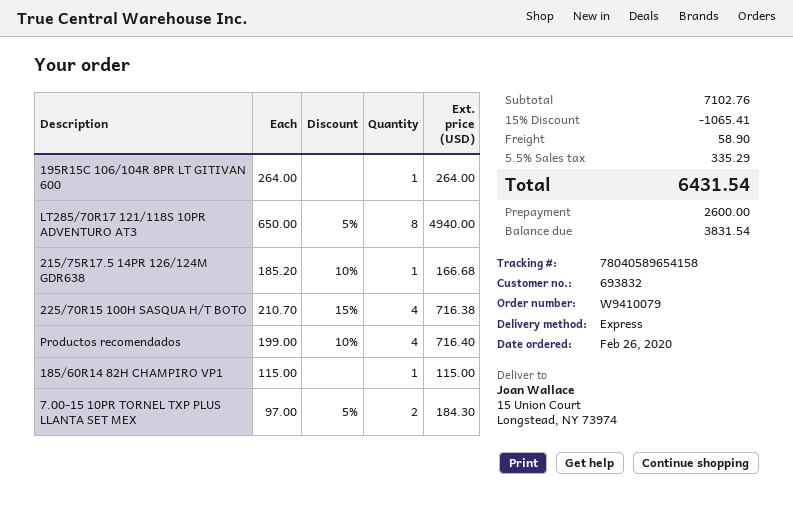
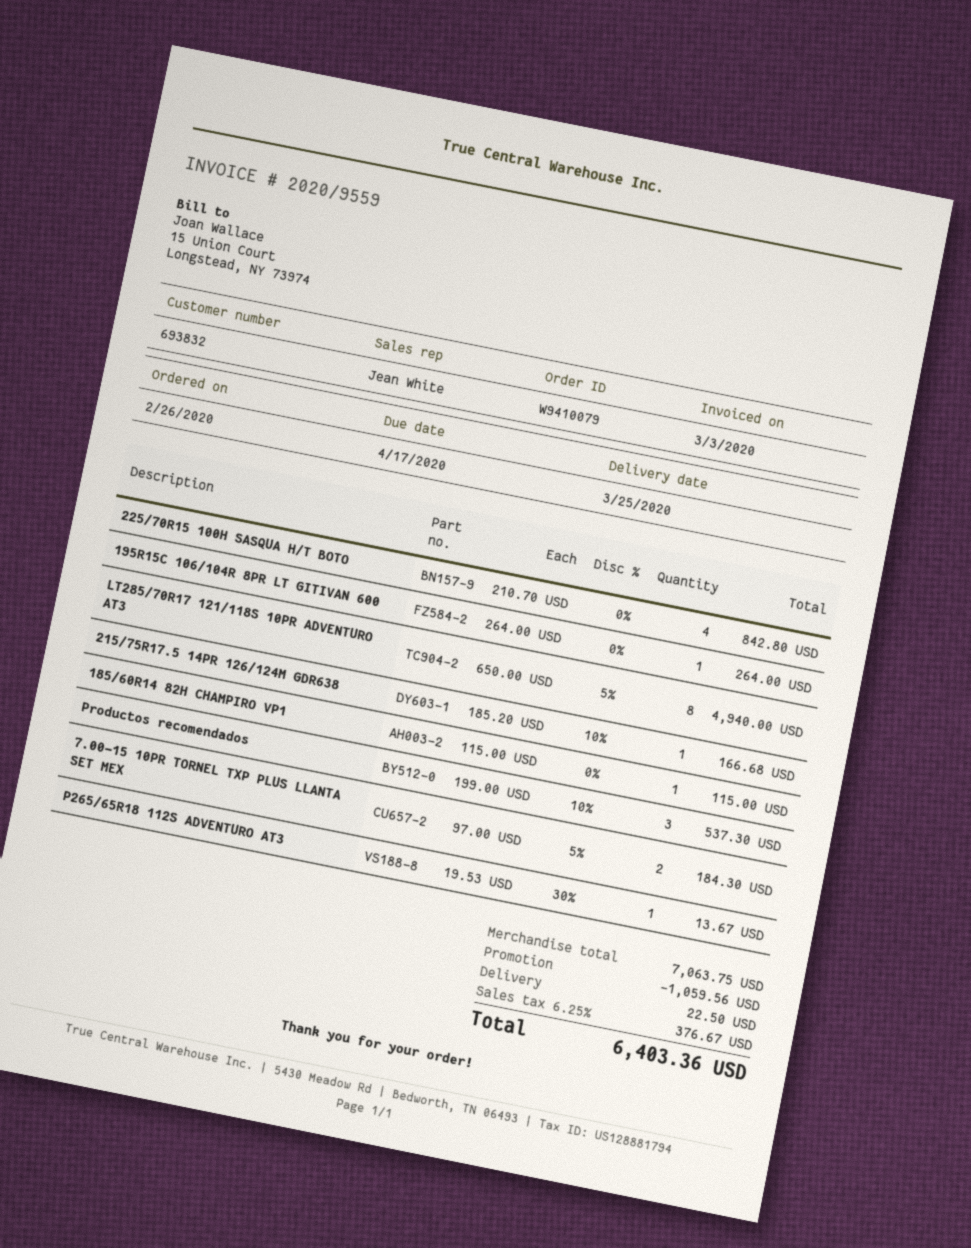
225/70R15 100H SASQUA H/T BOTO: 4 x 210.70 - 15% = 716.38 -> 4 x 210.70 = 842.80
Productos recomendados: 4 x 199.00 - 10% = 716.40 -> 3 x 199.00 - 10% = 537.30
P265/65R18 112S ADVENTURO AT3: none -> 1 x 19.53 - 30% = 13.67
subtotal: 7102.76 -> 7063.75
discount: 1065.41 -> 1059.56
shipping: 58.90 -> 22.50
tax: 5.5% = 335.29 -> 6.25% = 376.67
total: 6431.54 -> 6403.36

